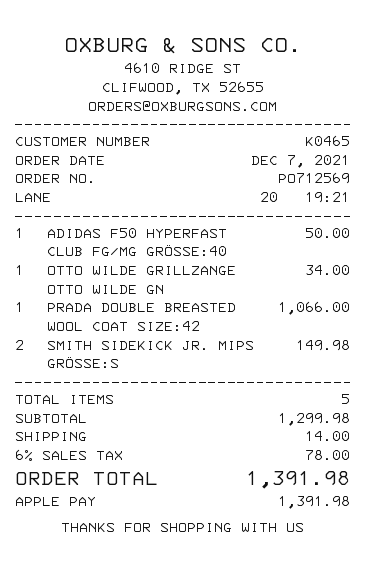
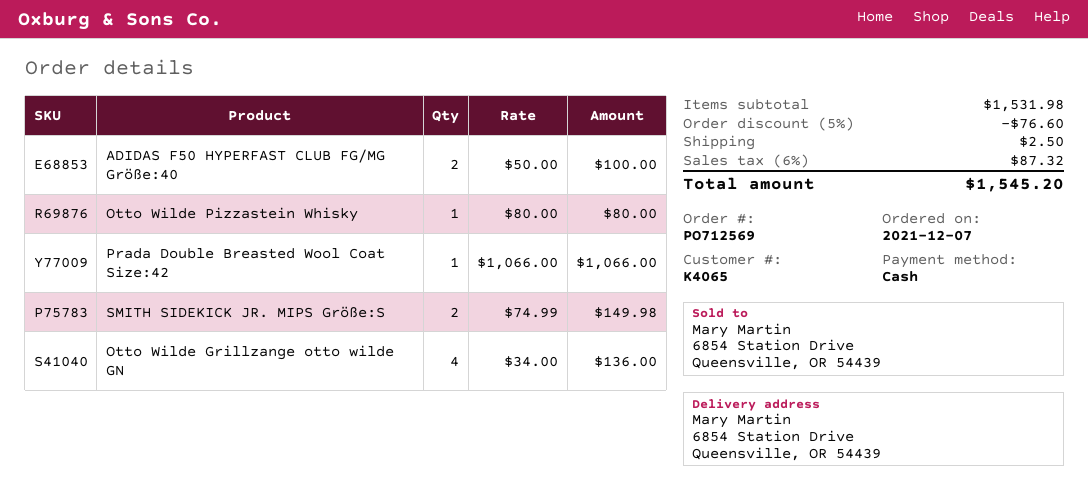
customer number: K0465 -> K4065
payment method: Apple Pay -> cash
ADIDAS F50 HYPERFAST CLUB FG/MG GRÖSSE:40: 1 for 50.00 -> 2 for 100.00
OTTO WILDE GRILLZANGE OTTO WILDE GN: 1 for 34.00 -> 4 for 136.00
Otto Wilde Pizzastein Whisky: none -> 1 for 80.00
subtotal: 1299.98 -> 1531.98
discount: none -> 5% = 76.60
shipping: 14.00 -> 2.50
tax: 6% = 78.00 -> 6% = 87.32
total: 1391.98 -> 1545.20

